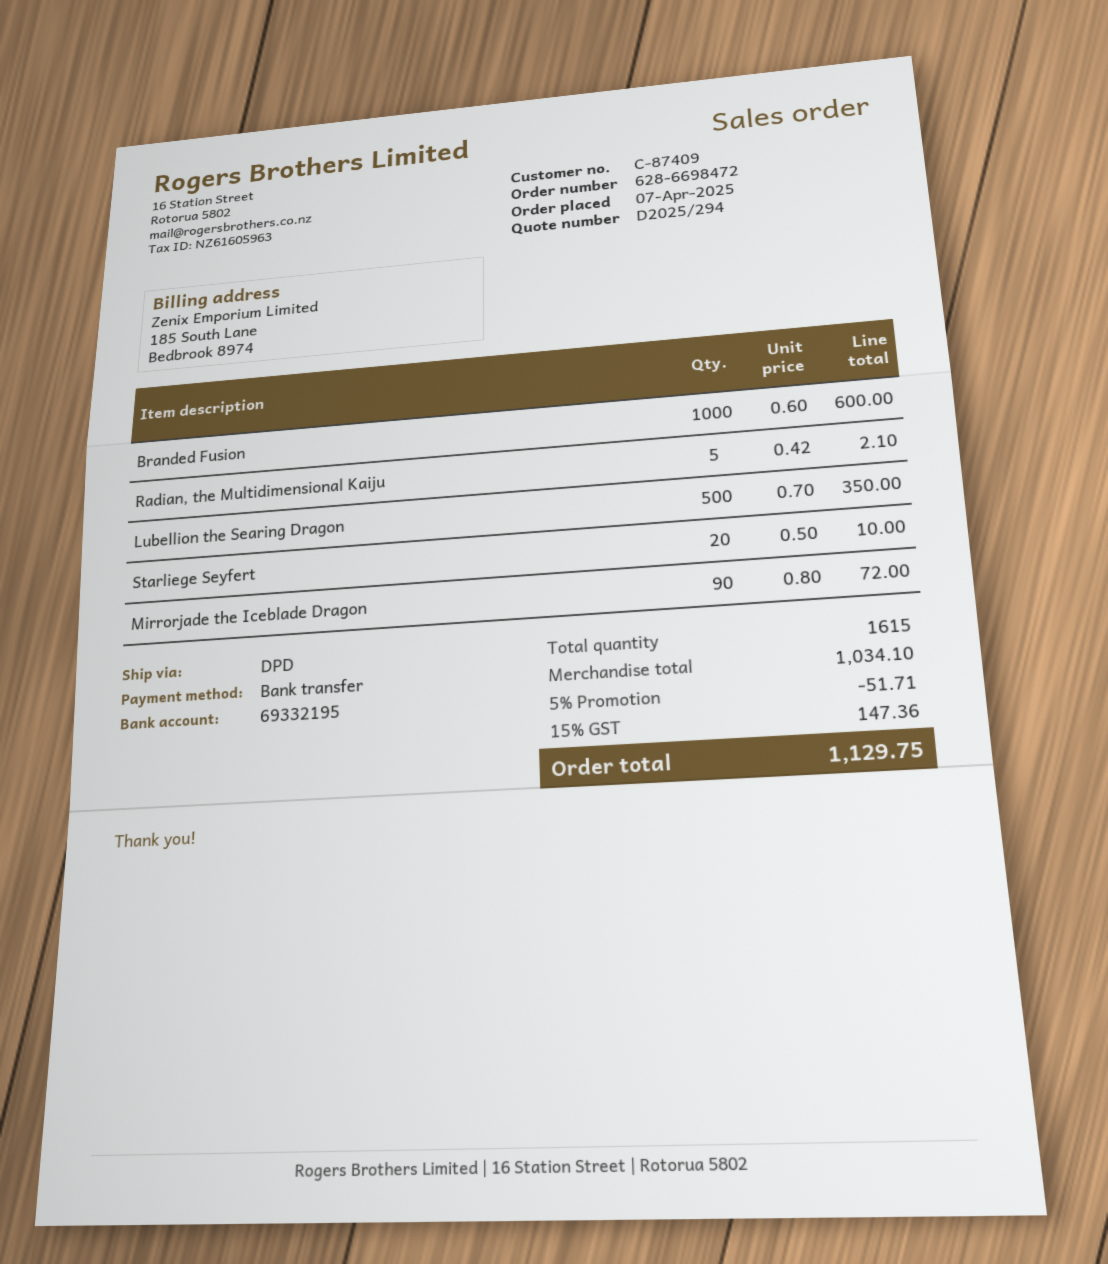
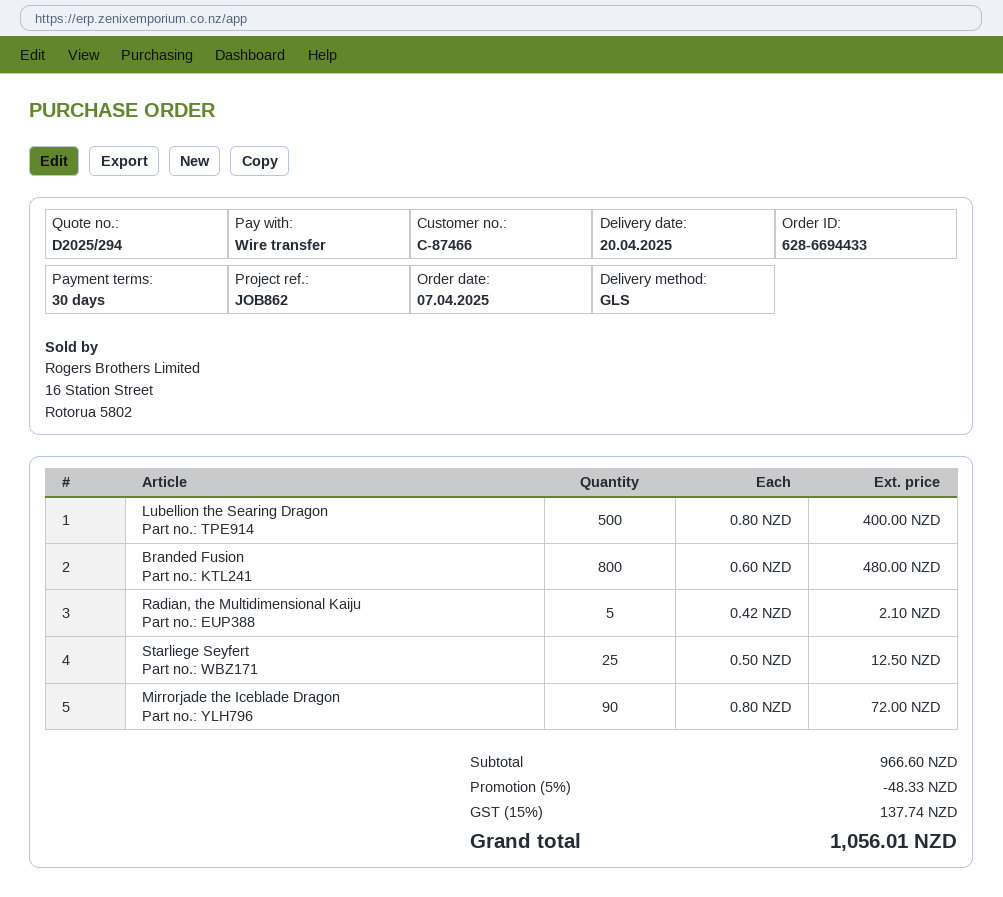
order number: 628-6698472 -> 628-6694433
customer number: C-87409 -> C-87466
shipping method: DPD -> GLS
Branded Fusion: 1000 x 0.60 = 600.00 -> 800 x 0.60 = 480.00
Lubellion the Searing Dragon: 500 x 0.70 = 350.00 -> 500 x 0.80 = 400.00
Starliege Seyfert: 20 x 0.50 = 10.00 -> 25 x 0.50 = 12.50
subtotal: 1034.10 -> 966.60
discount: 5% = 51.71 -> 5% = 48.33
tax: 15% = 147.36 -> 15% = 137.74
total: 1129.75 -> 1056.01

